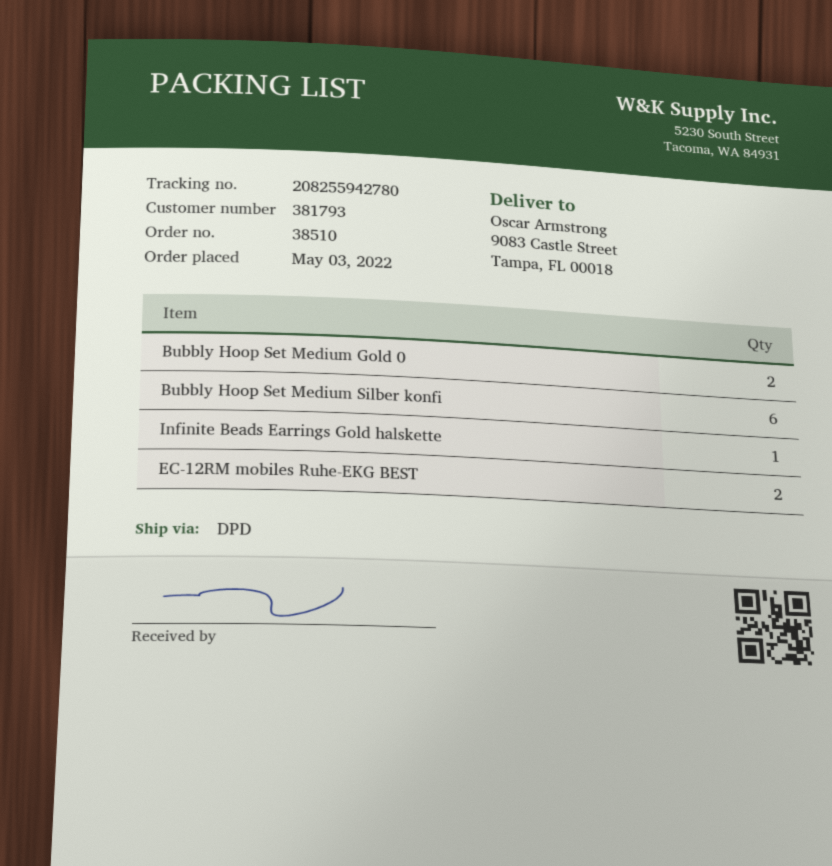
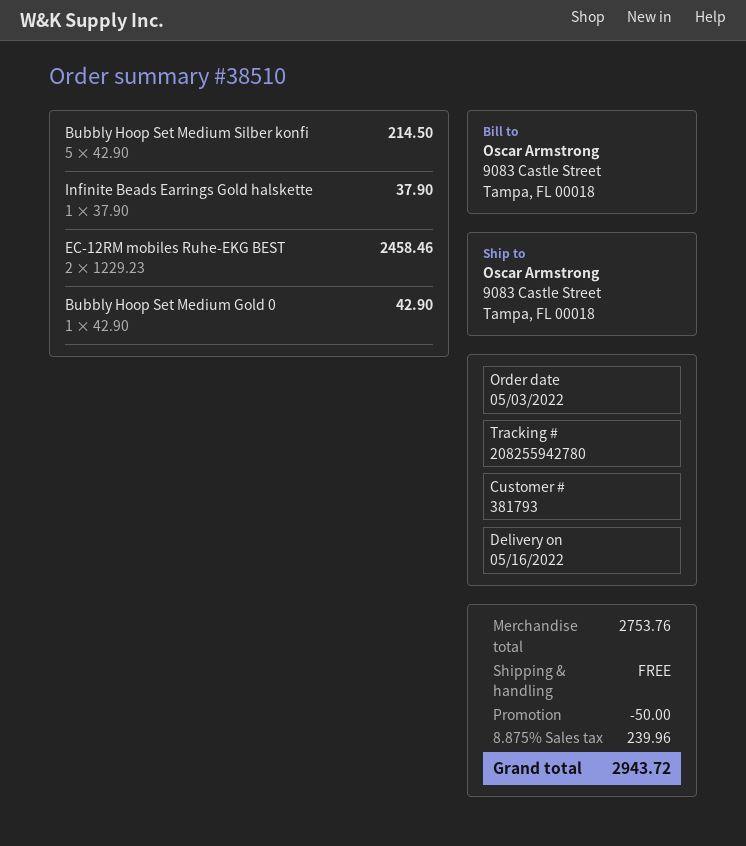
Bubbly Hoop Set Medium Gold 0: 2 -> 1
Bubbly Hoop Set Medium Silber konfi: 6 -> 5

